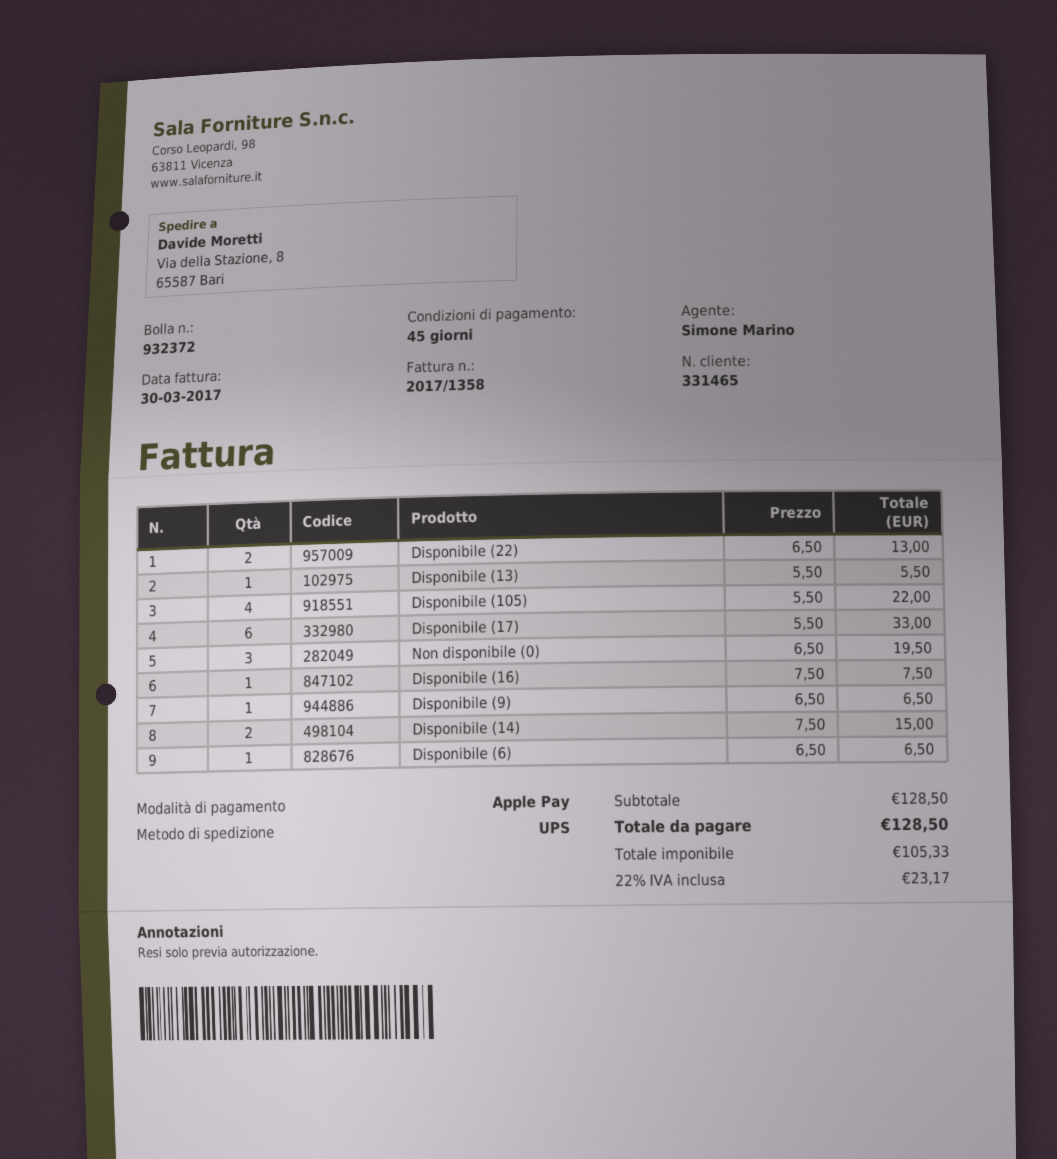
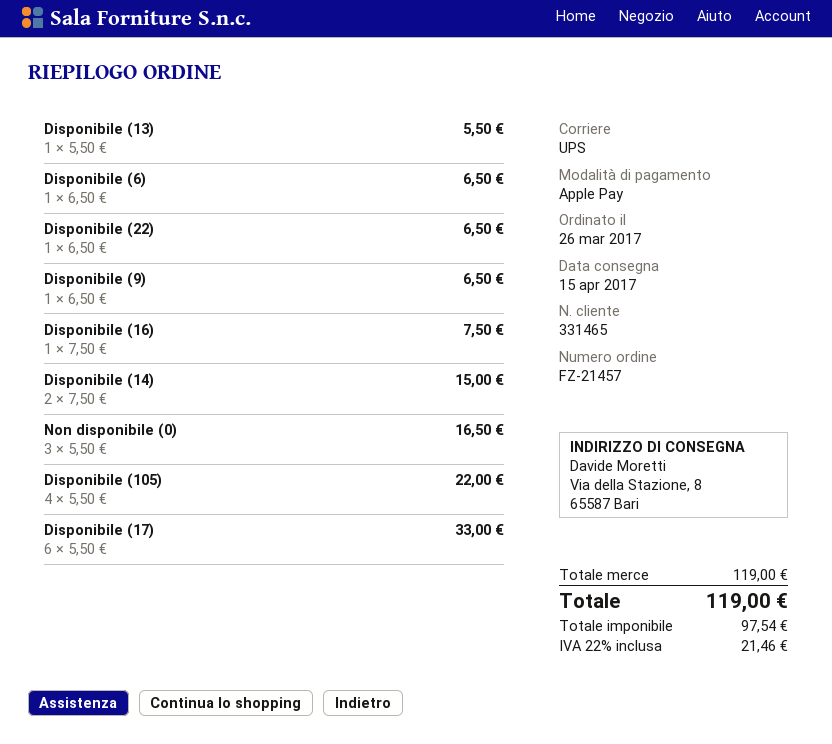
Disponibile (22): 2 x 6.50 = 13.00 -> 1 x 6.50 = 6.50
Non disponibile (0): 3 x 6.50 = 19.50 -> 3 x 5.50 = 16.50
subtotal: 128.50 -> 119.00
net: 105.33 -> 97.54
tax: 22% = 23.17 -> 22% = 21.46
total: 128.50 -> 119.00

